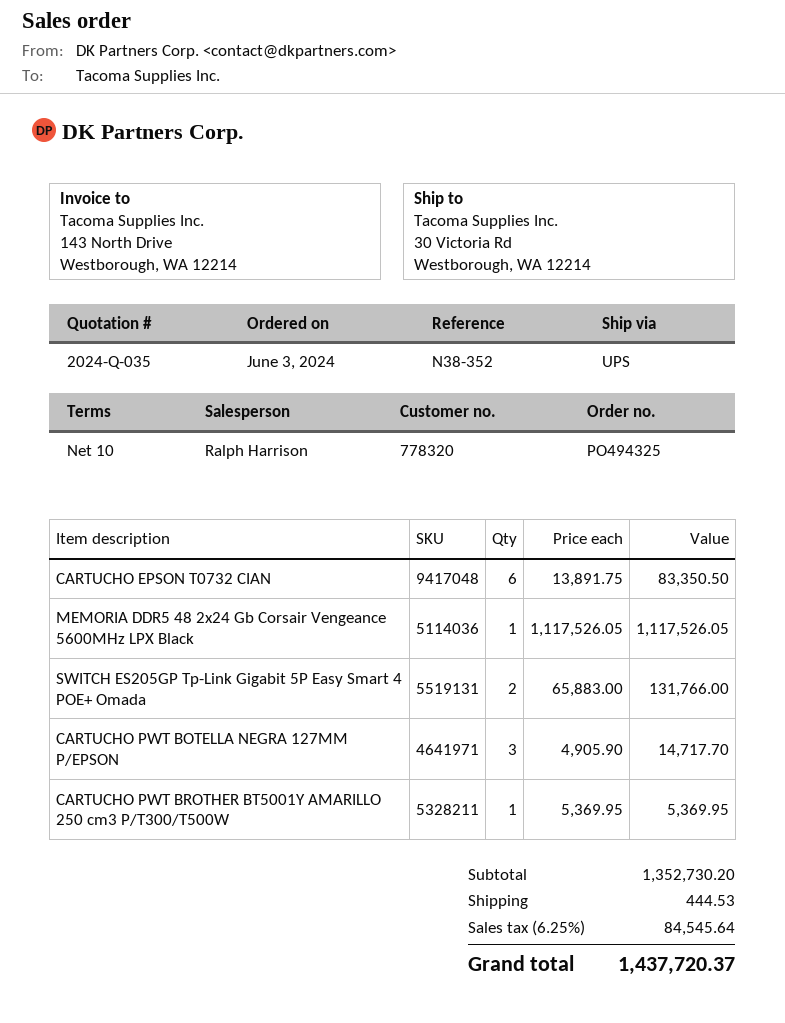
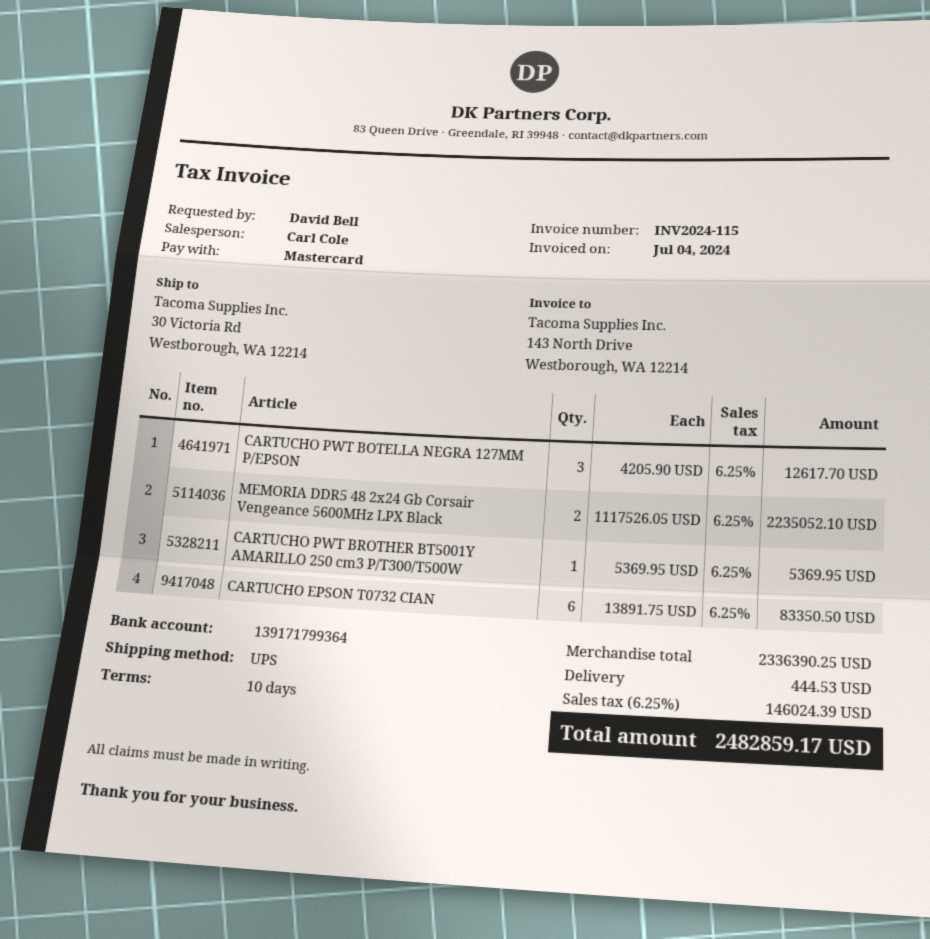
sales rep: Ralph Harrison -> Carl Cole
MEMORIA DDR5 48 2x24 Gb Corsair Vengeance 5600MHz LPX Black: 1 x 1117526.05 = 1117526.05 -> 2 x 1117526.05 = 2235052.10
SWITCH ES205GP Tp-Link Gigabit 5P Easy Smart 4 POE+ Omada: 2 x 65883.00 = 131766.00 -> none
CARTUCHO PWT BOTELLA NEGRA 127MM P/EPSON: 3 x 4905.90 = 14717.70 -> 3 x 4205.90 = 12617.70
subtotal: 1352730.20 -> 2336390.25
tax: 6.25% = 84545.64 -> 6.25% = 146024.39
total: 1437720.37 -> 2482859.17

